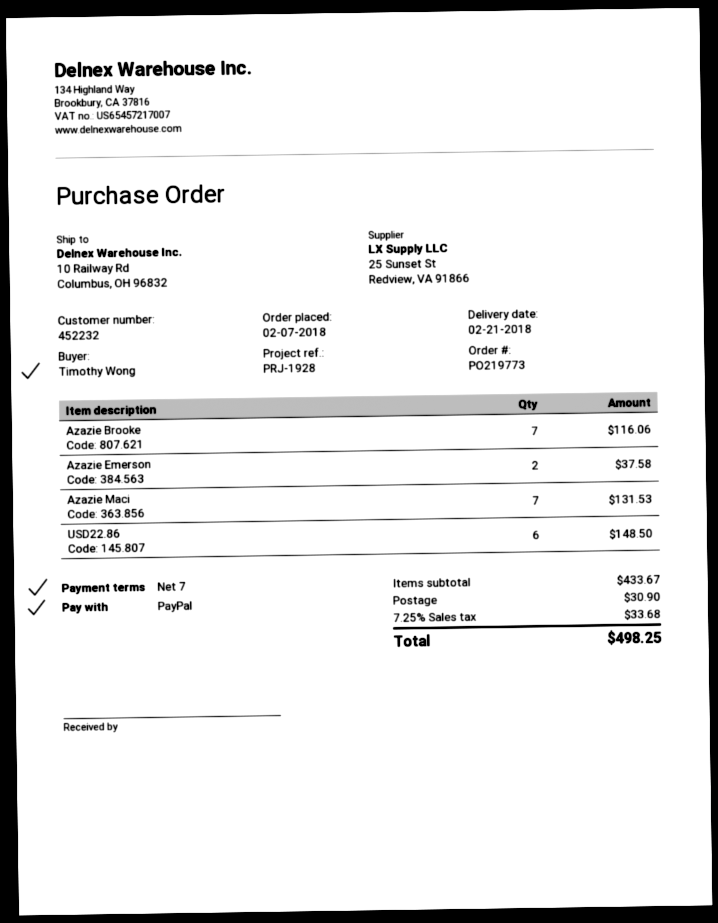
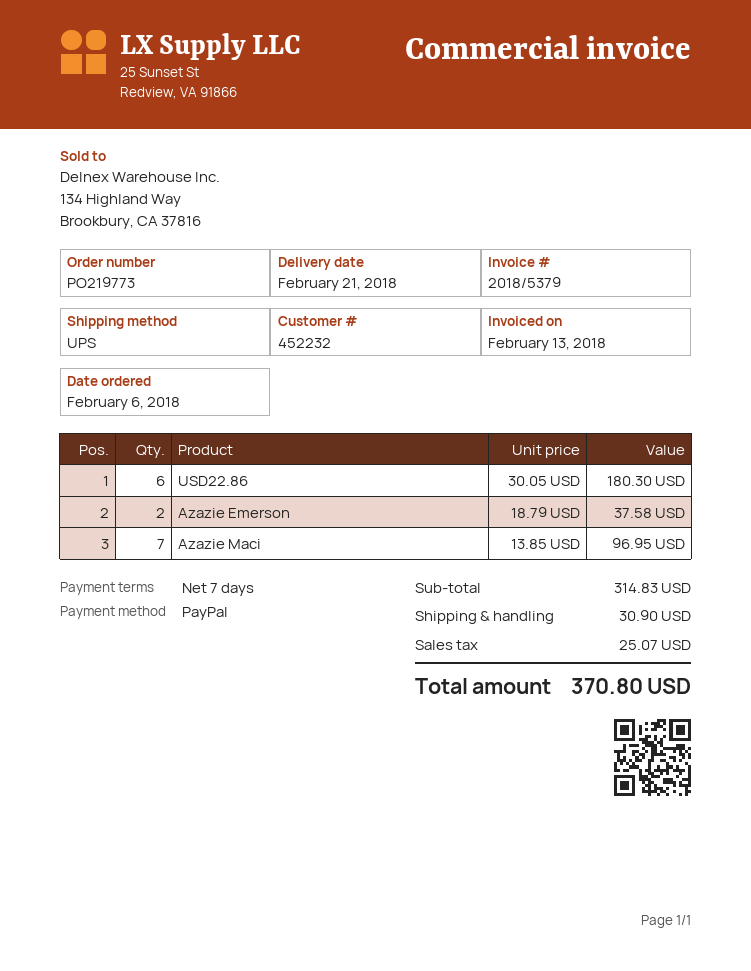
order date: 2018-02-07 -> 2018-02-06
Azazie Brooke: 7 for 116.06 -> none
Azazie Maci: 7 for 131.53 -> 7 for 96.95
USD22.86: 6 for 148.50 -> 6 for 180.30
subtotal: 433.67 -> 314.83
tax: 33.68 -> 25.07
total: 498.25 -> 370.80

